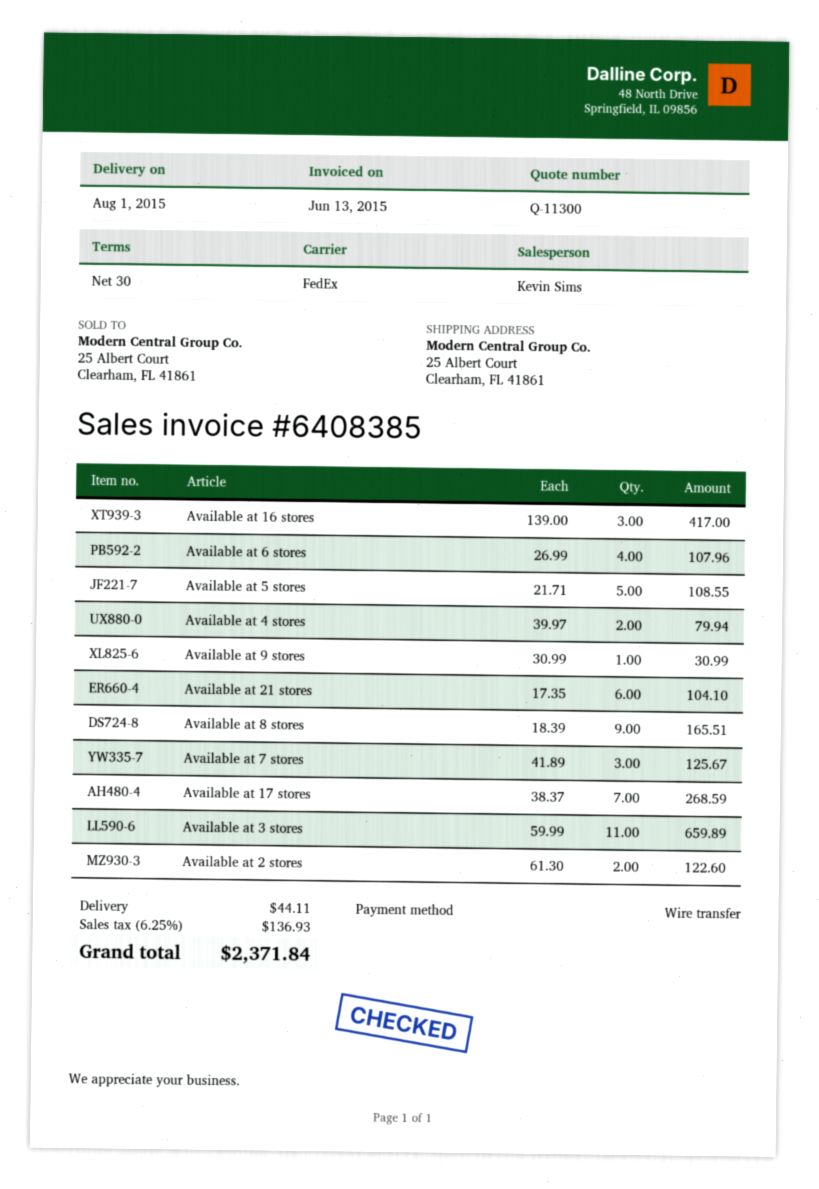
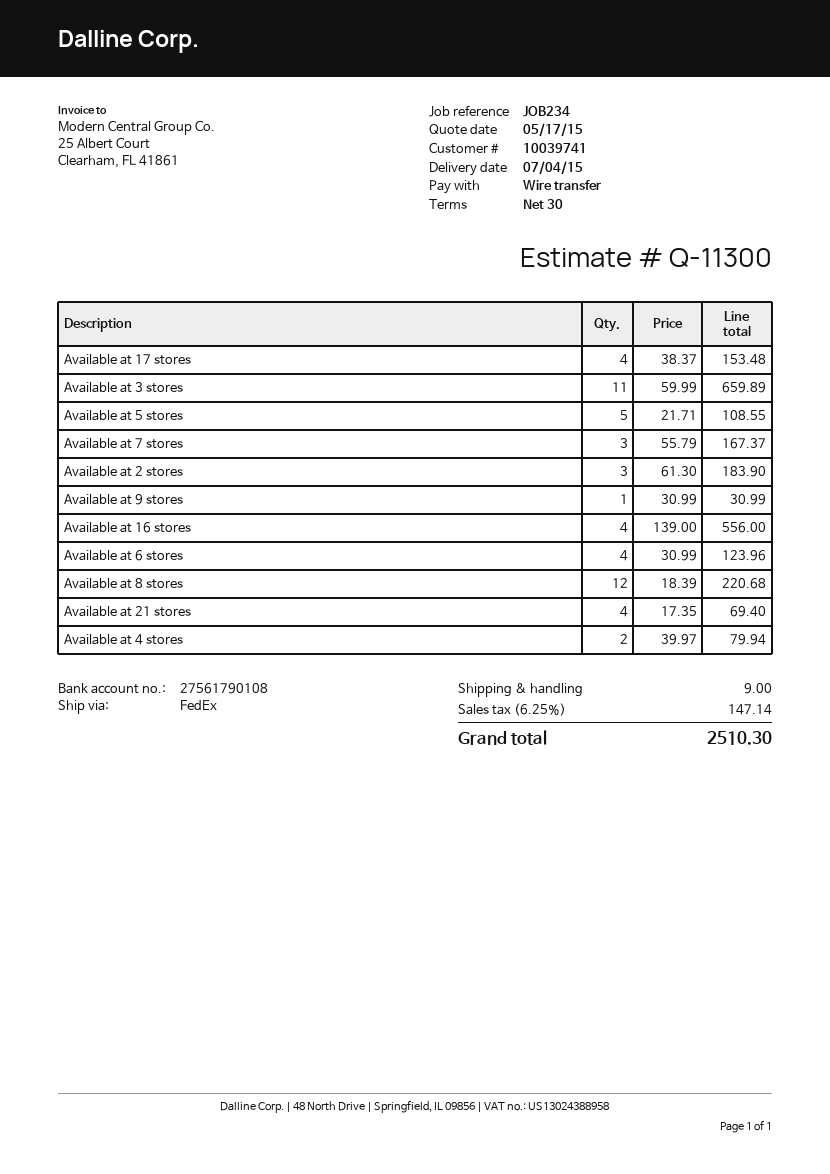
delivery date: 2015-08-01 -> 2015-07-04
Available at 16 stores: 3 x 139.00 = 417.00 -> 4 x 139.00 = 556.00
Available at 6 stores: 4 x 26.99 = 107.96 -> 4 x 30.99 = 123.96
Available at 21 stores: 6 x 17.35 = 104.10 -> 4 x 17.35 = 69.40
Available at 8 stores: 9 x 18.39 = 165.51 -> 12 x 18.39 = 220.68
Available at 7 stores: 3 x 41.89 = 125.67 -> 3 x 55.79 = 167.37
Available at 17 stores: 7 x 38.37 = 268.59 -> 4 x 38.37 = 153.48
Available at 2 stores: 2 x 61.30 = 122.60 -> 3 x 61.30 = 183.90
shipping: 44.11 -> 9.00
tax: 6.25% = 136.93 -> 6.25% = 147.14
total: 2371.84 -> 2510.30

